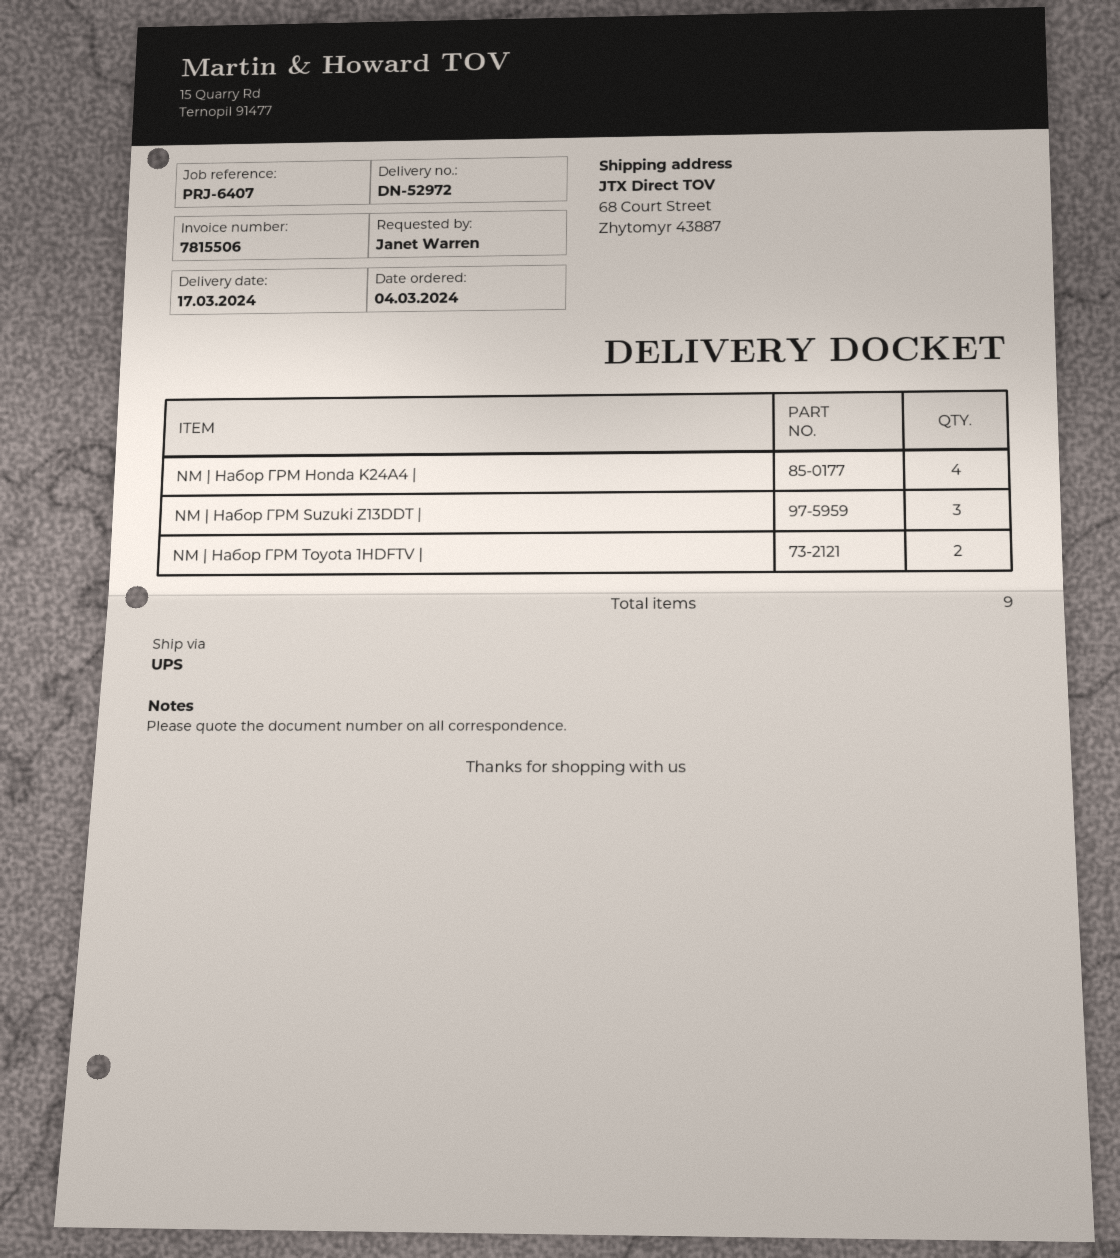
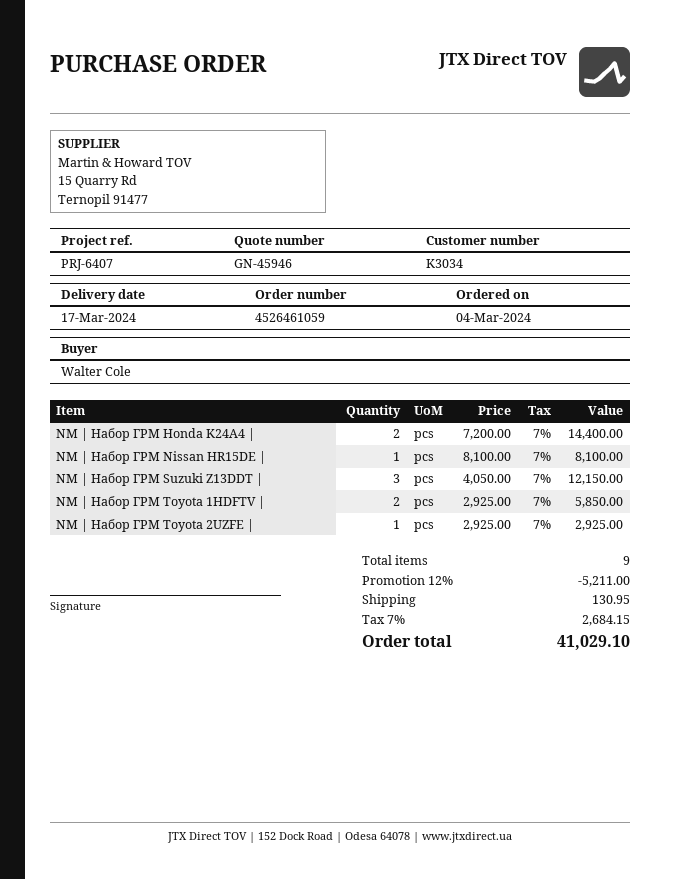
ordered by: Janet Warren -> Walter Cole
NM | Набор ГРМ Honda K24A4 |: 4 -> 2
NM | Набор ГРМ Nissan HR15DE |: none -> 1
NM | Набор ГРМ Toyota 2UZFE |: none -> 1

